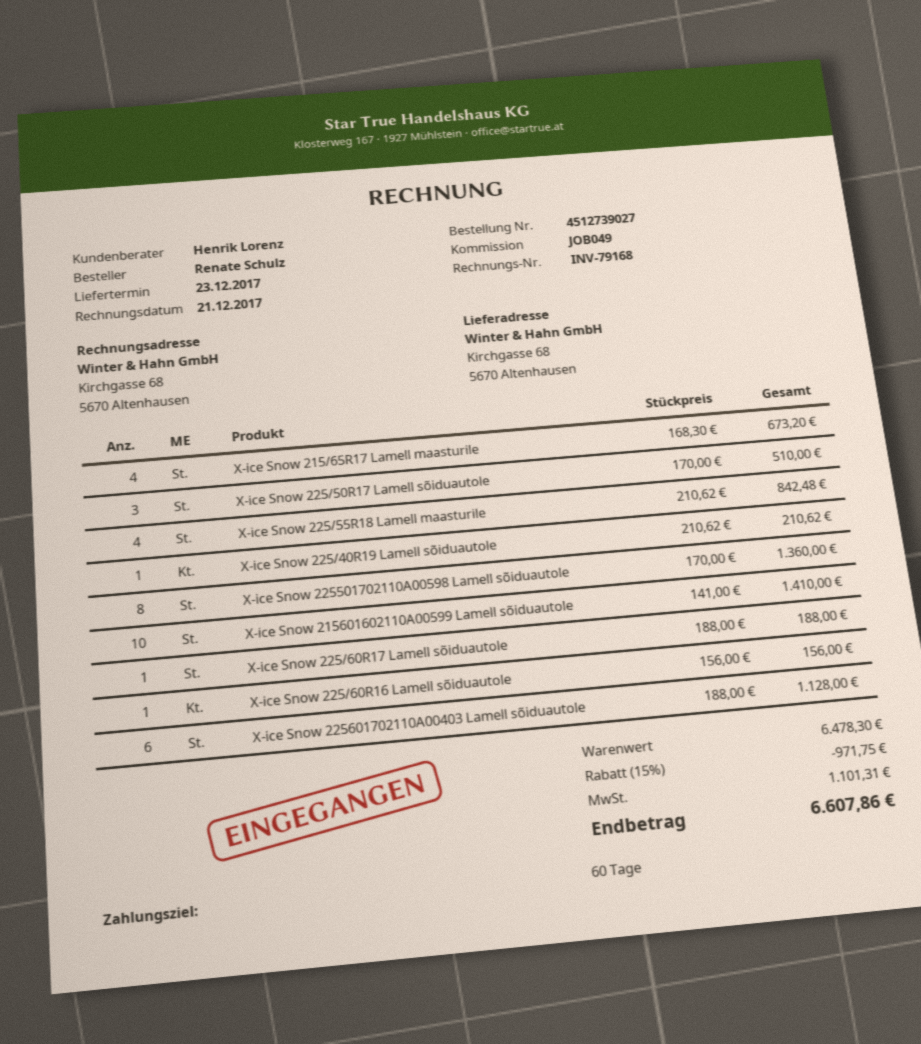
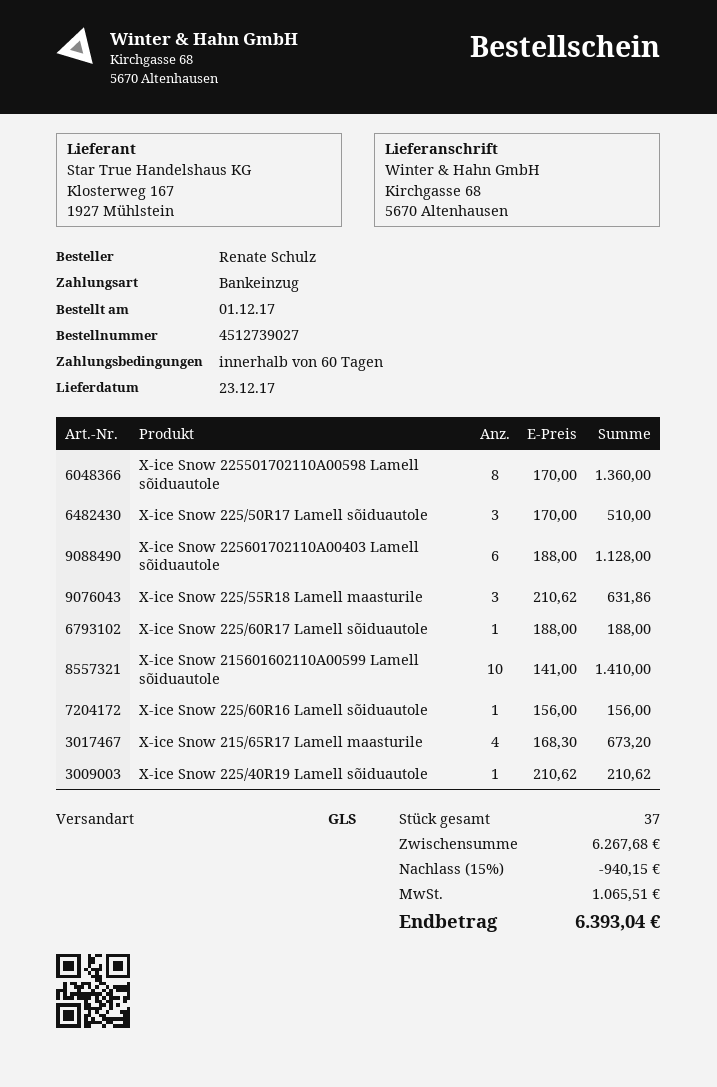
X-ice Snow 225/55R18 Lamell maasturile: 4 x 210.62 = 842.48 -> 3 x 210.62 = 631.86
subtotal: 6478.30 -> 6267.68
discount: 15% = 971.75 -> 15% = 940.15
tax: 1101.31 -> 1065.51
total: 6607.86 -> 6393.04

